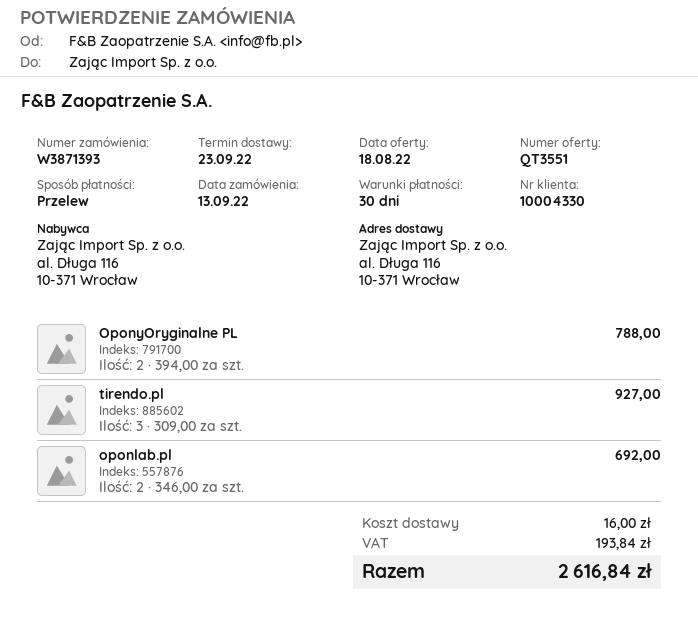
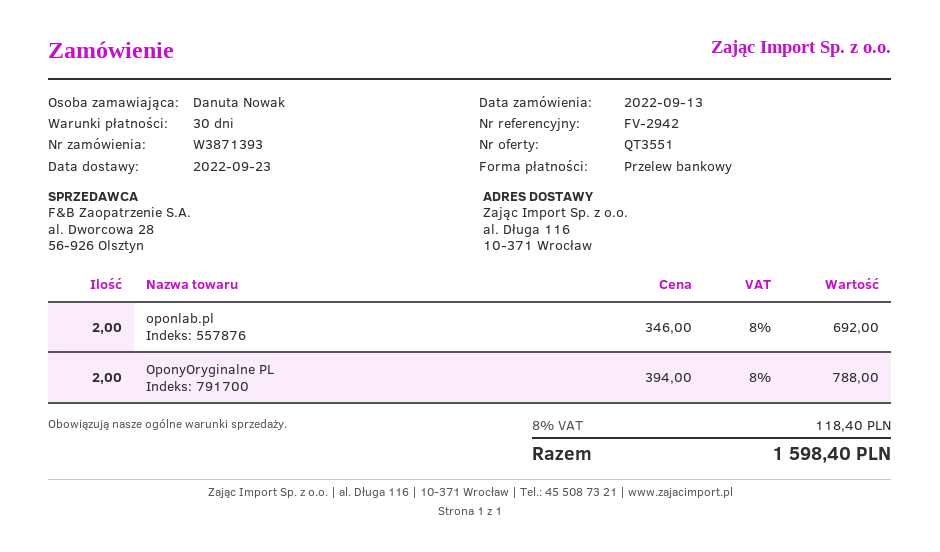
tirendo.pl: 3 x 309.00 = 927.00 -> none
shipping: 16.00 -> none
tax: 193.84 -> 118.40
total: 2616.84 -> 1598.40

